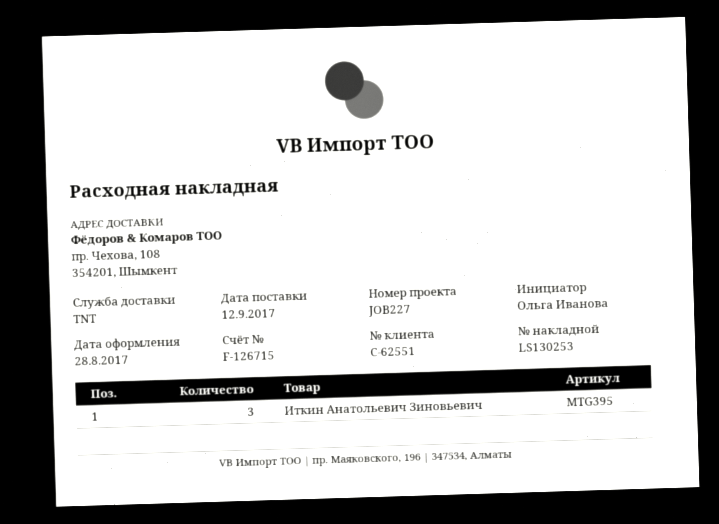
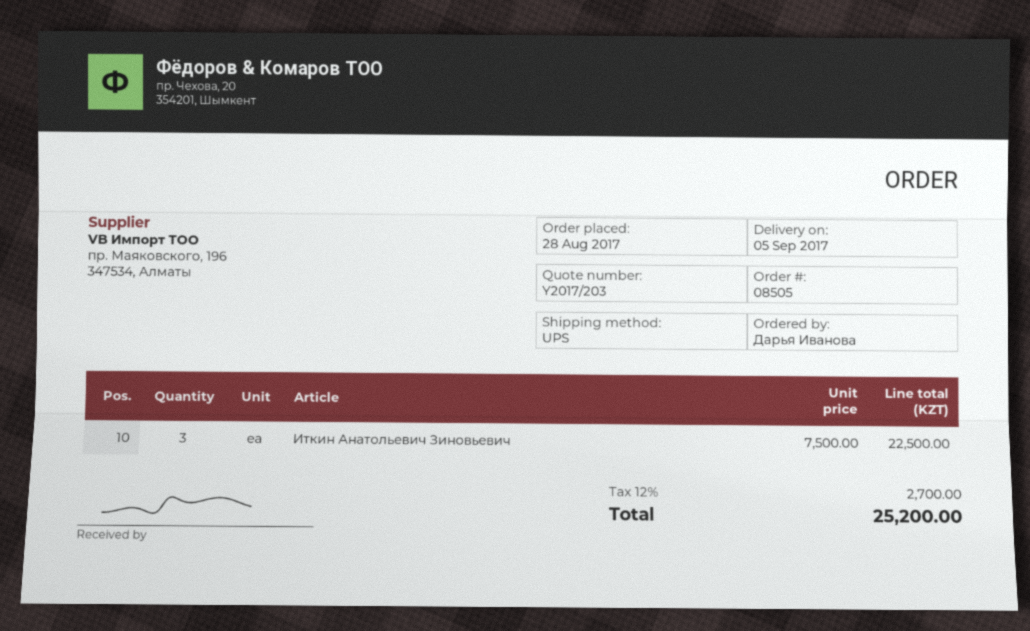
delivery date: 2017-09-12 -> 2017-09-05
ordered by: Ольга Иванова -> Дарья Иванова
shipping method: TNT -> UPS

